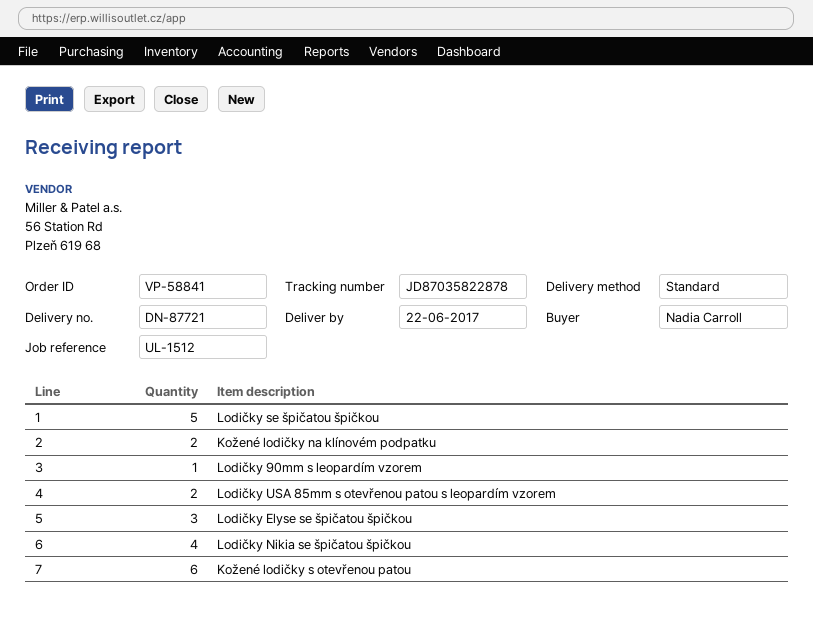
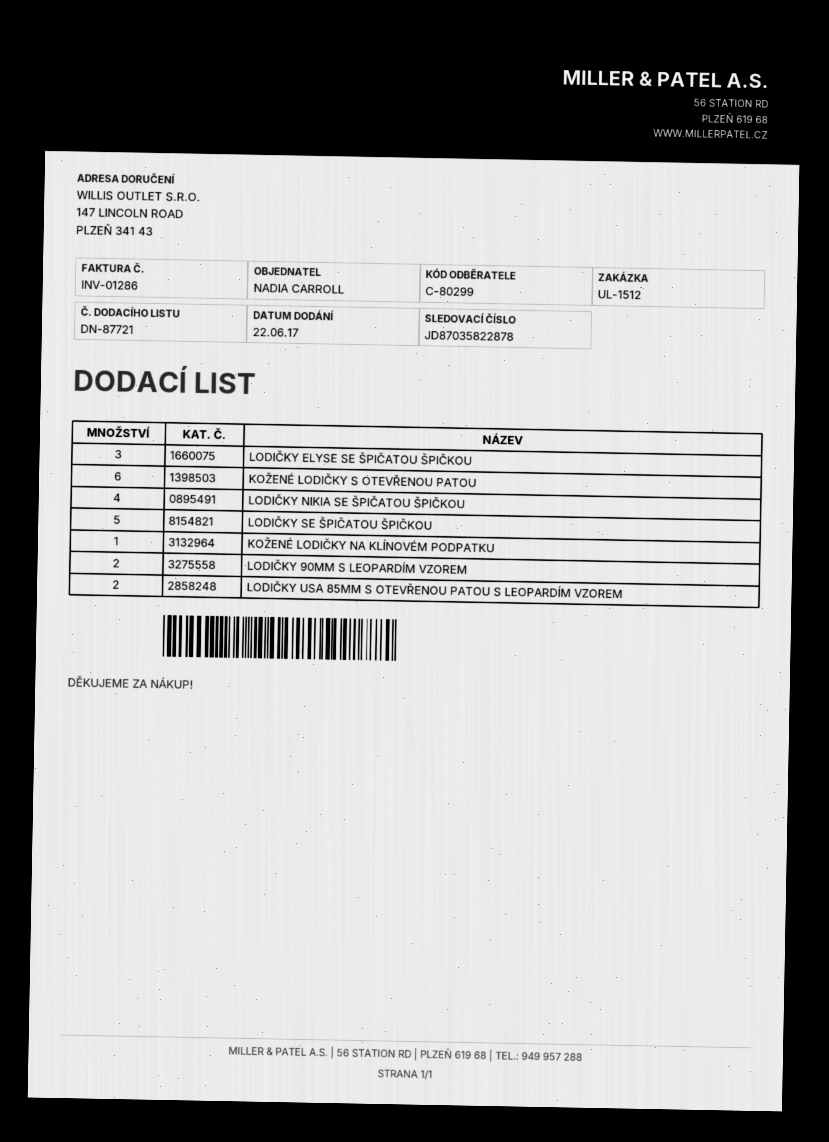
Kožené lodičky na klínovém podpatku: 2 -> 1
Lodičky 90mm s leopardím vzorem: 1 -> 2

